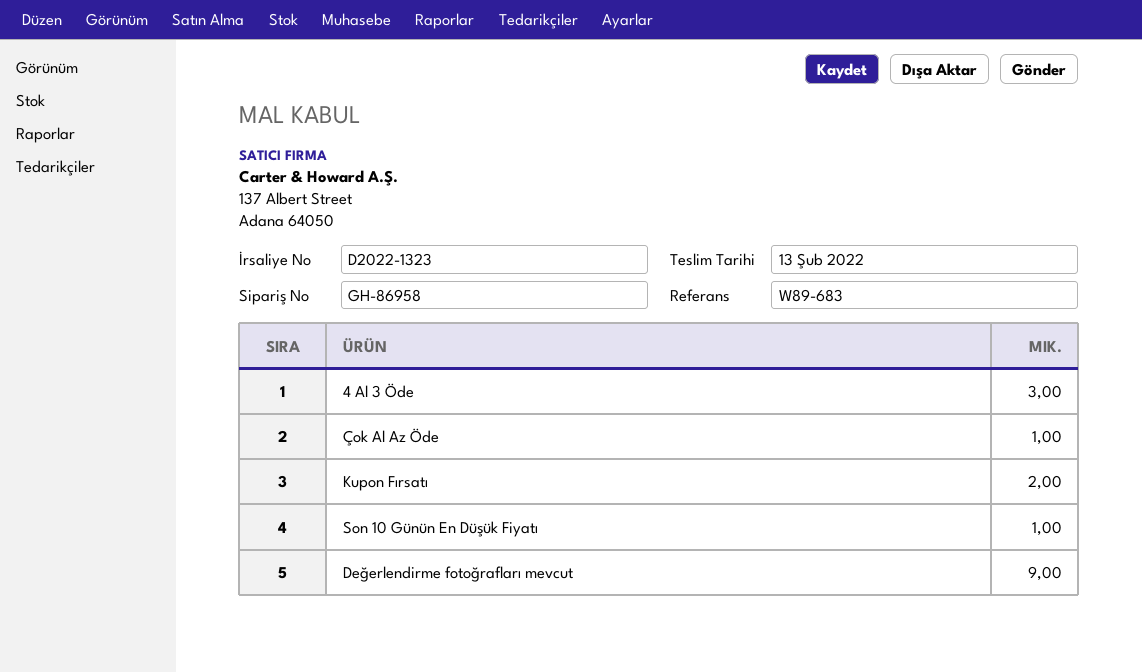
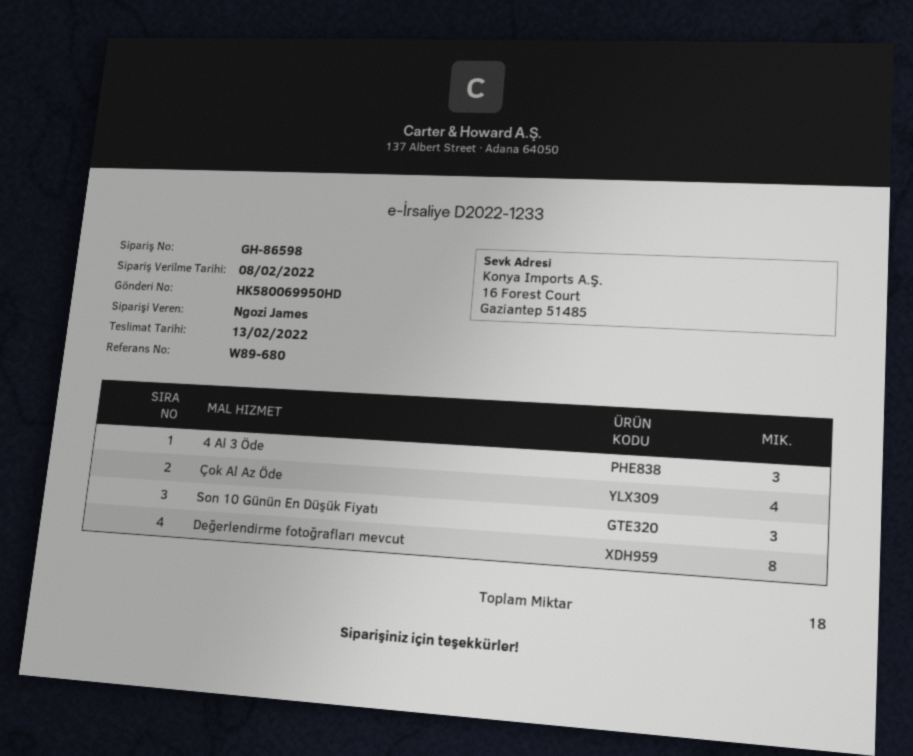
order number: GH-86958 -> GH-86598
delivery note number: D2022-1323 -> D2022-1233
reference: W89-683 -> W89-680
Çok Al Az Öde: 1 -> 4
Kupon Fırsatı: 2 -> none
Son 10 Günün En Düşük Fiyatı: 1 -> 3
Değerlendirme fotoğrafları mevcut: 9 -> 8

